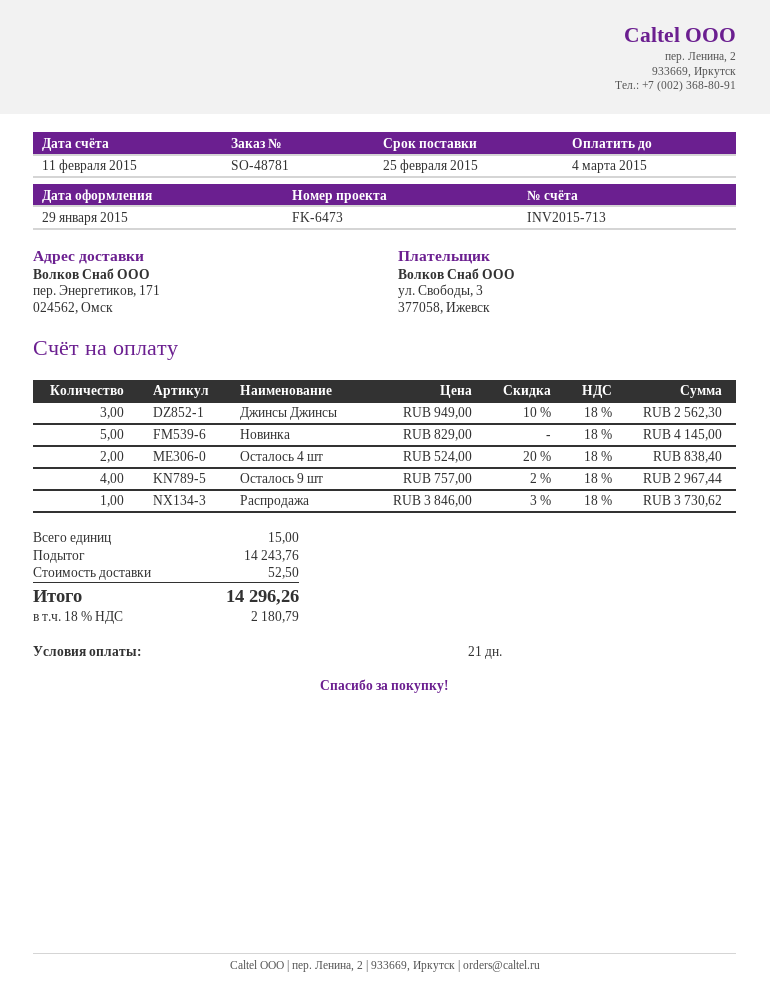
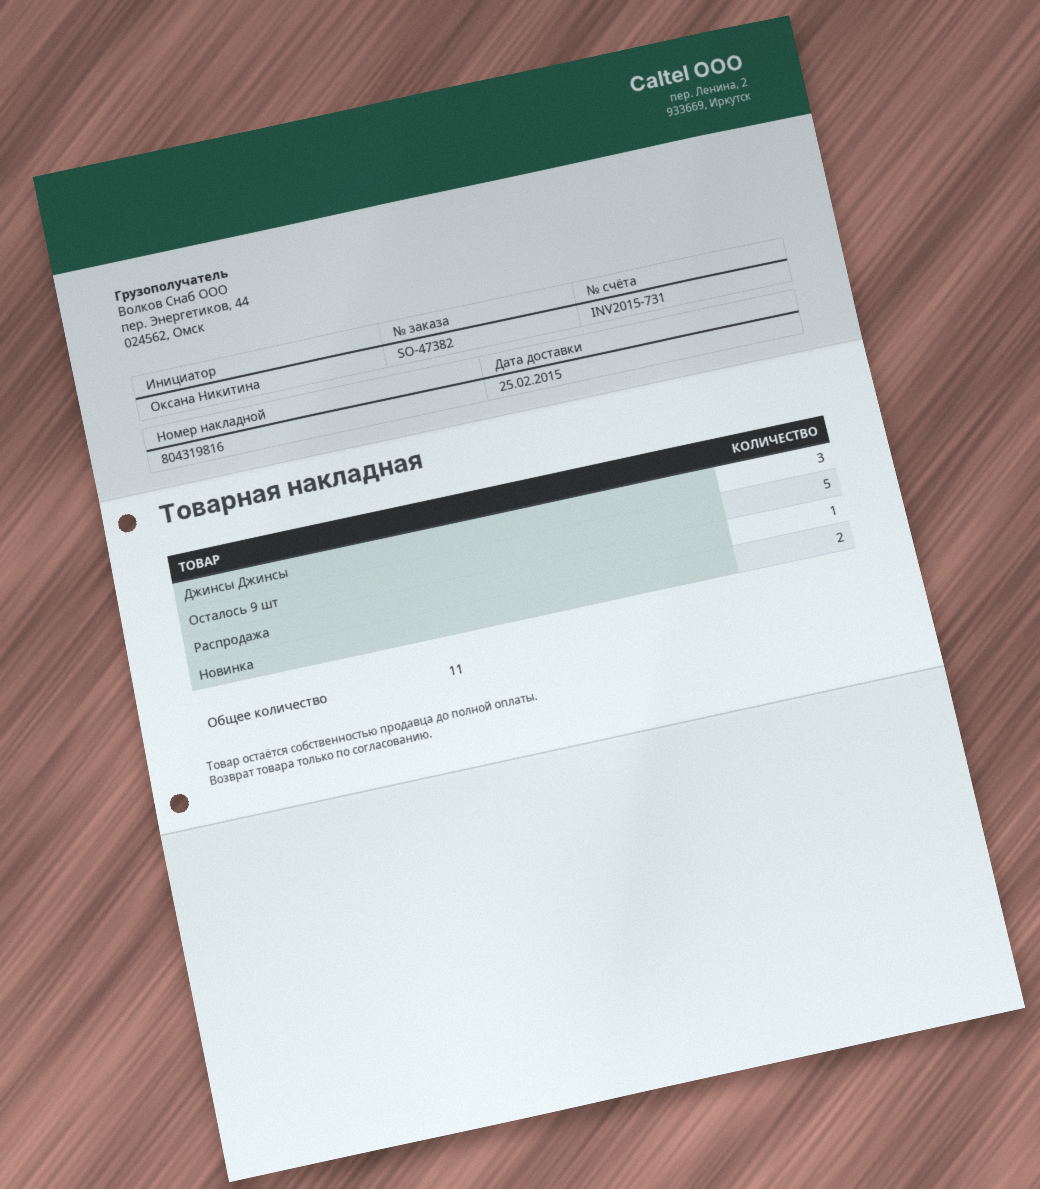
order number: SO-48781 -> SO-47382
invoice number: INV2015-713 -> INV2015-731
ship to: пер. Энергетиков, 171, 024562, Омск -> пер. Энергетиков, 44, 024562, Омск
Новинка: 5 -> 2
Осталось 4 шт: 2 -> none
Осталось 9 шт: 4 -> 5
total quantity: 15 -> 11

